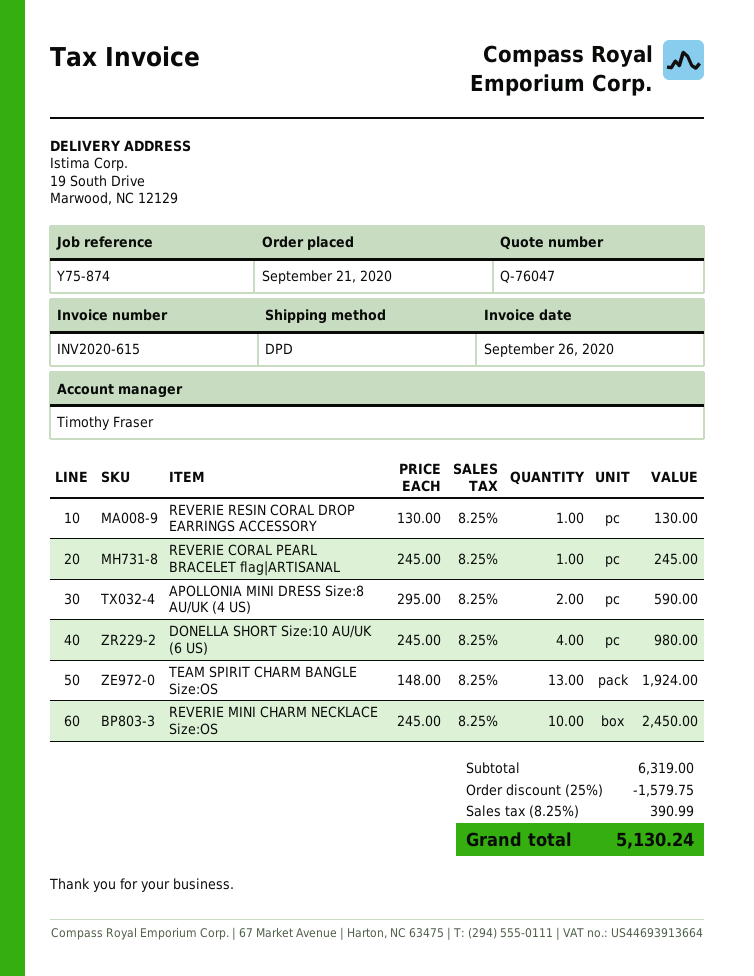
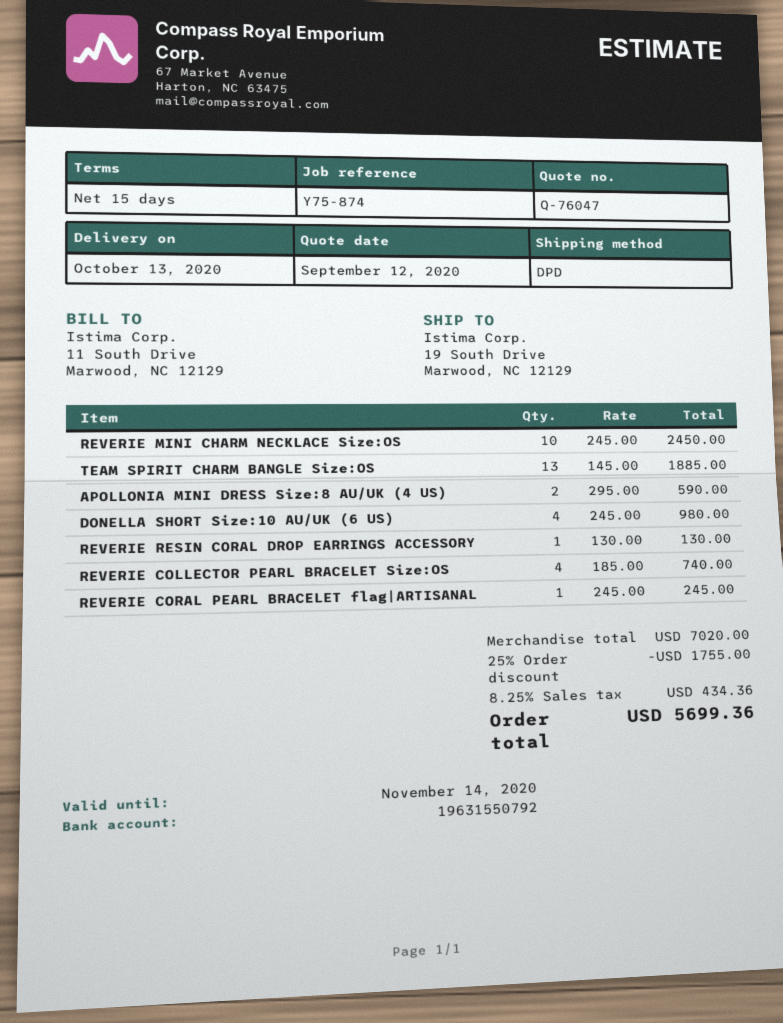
TEAM SPIRIT CHARM BANGLE Size:OS: 13 x 148.00 = 1924.00 -> 13 x 145.00 = 1885.00
REVERIE COLLECTOR PEARL BRACELET Size:OS: none -> 4 x 185.00 = 740.00
subtotal: 6319.00 -> 7020.00
discount: 25% = 1579.75 -> 25% = 1755.00
tax: 8.25% = 390.99 -> 8.25% = 434.36
total: 5130.24 -> 5699.36

